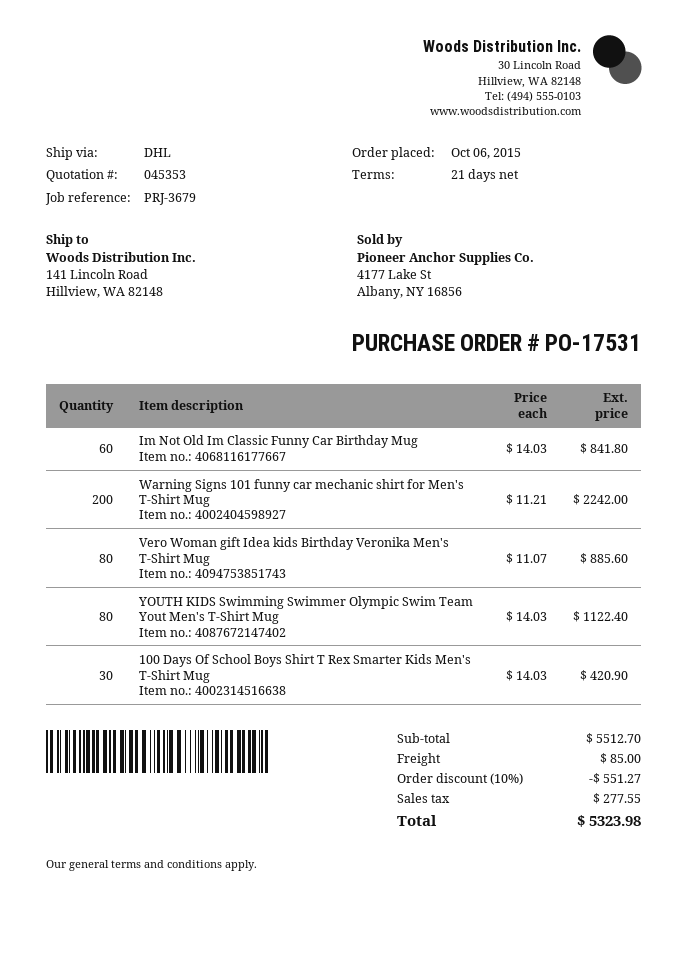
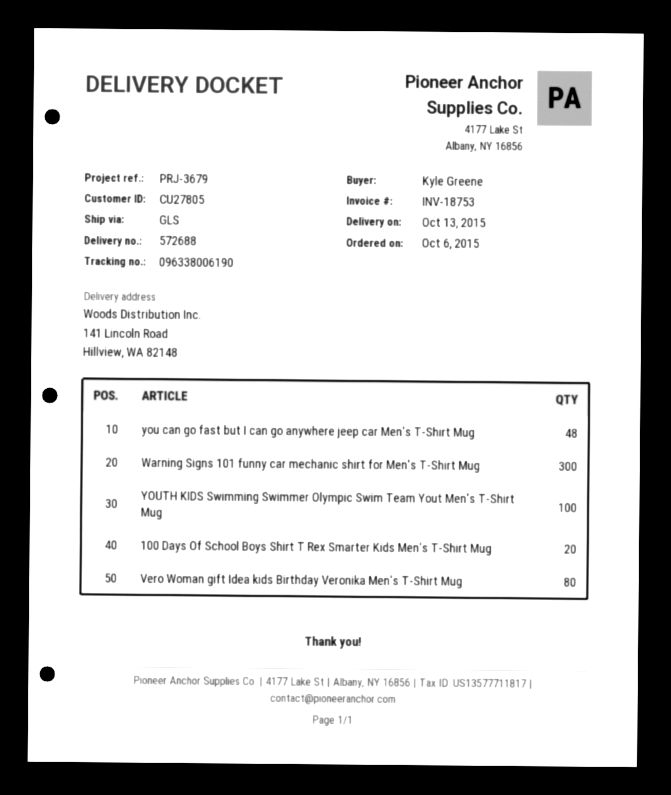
shipping method: DHL -> GLS
Im Not Old Im Classic Funny Car Birthday Mug: 60 -> none
Warning Signs 101 funny car mechanic shirt for Men's T-Shirt Mug: 200 -> 300
YOUTH KIDS Swimming Swimmer Olympic Swim Team Yout Men's T-Shirt Mug: 80 -> 100
100 Days Of School Boys Shirt T Rex Smarter Kids Men's T-Shirt Mug: 30 -> 20
you can go fast but I can go anywhere jeep car Men's T-Shirt Mug: none -> 48

